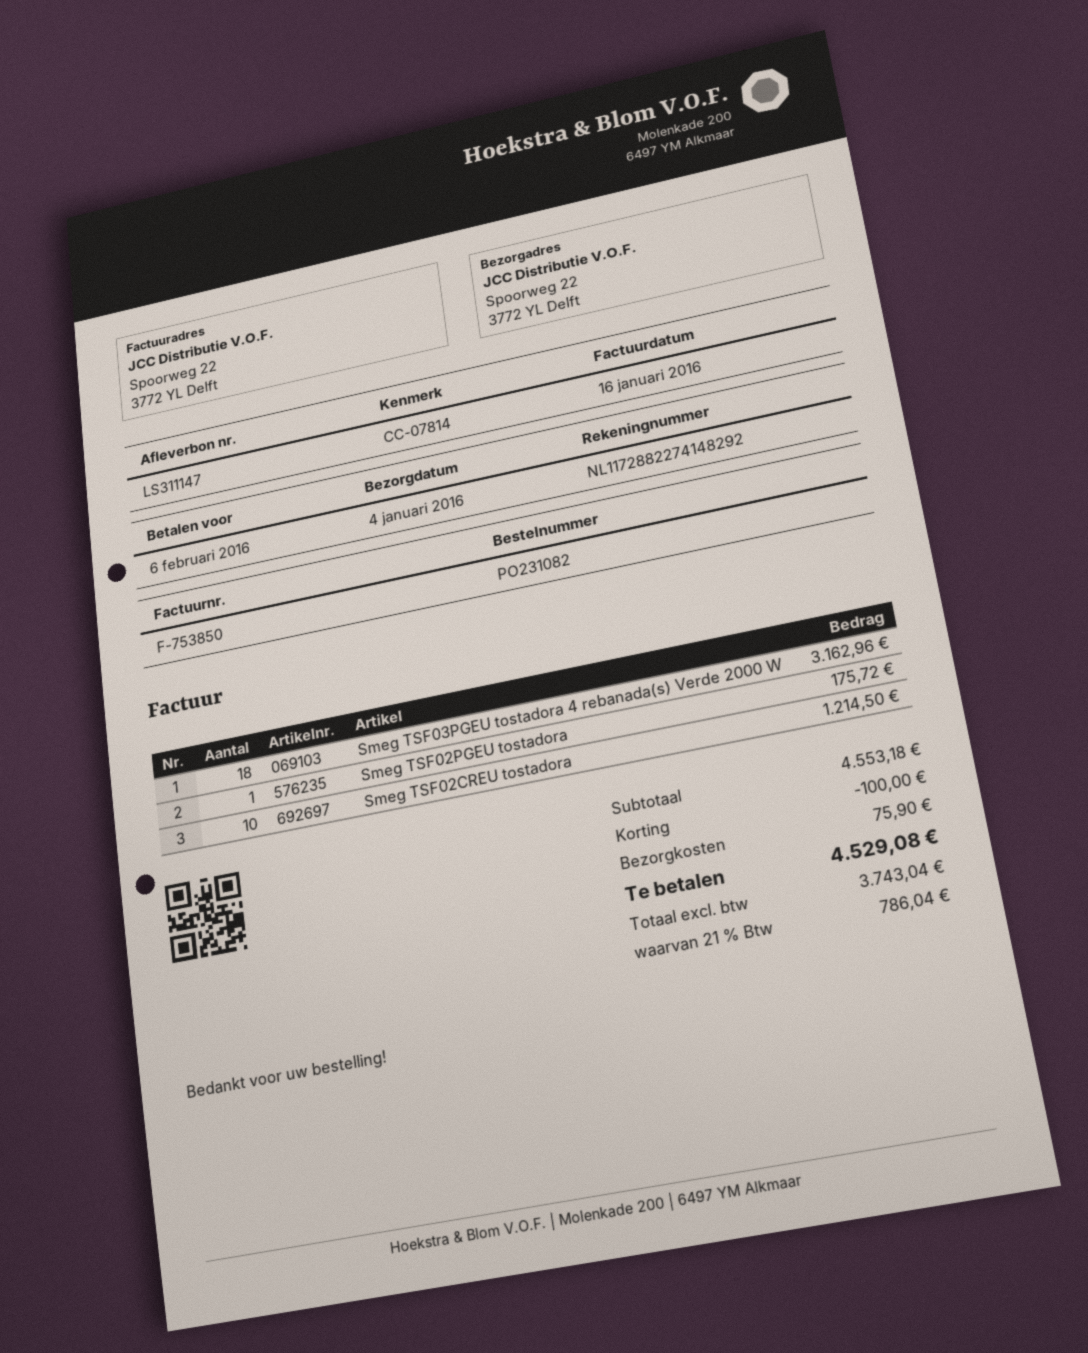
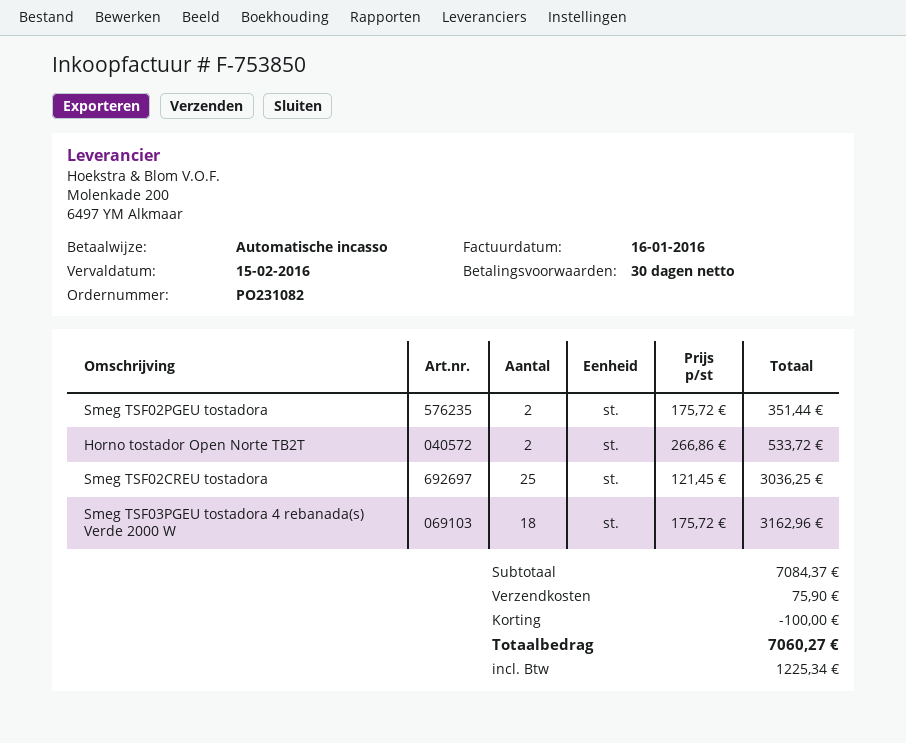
due date: 2016-02-06 -> 2016-02-15
Smeg TSF02PGEU tostadora: 1 for 175.72 -> 2 for 351.44
Smeg TSF02CREU tostadora: 10 for 1214.50 -> 25 for 3036.25
Horno tostador Open Norte TB2T: none -> 2 for 533.72
subtotal: 4553.18 -> 7084.37
tax: 786.04 -> 1225.34
total: 4529.08 -> 7060.27

